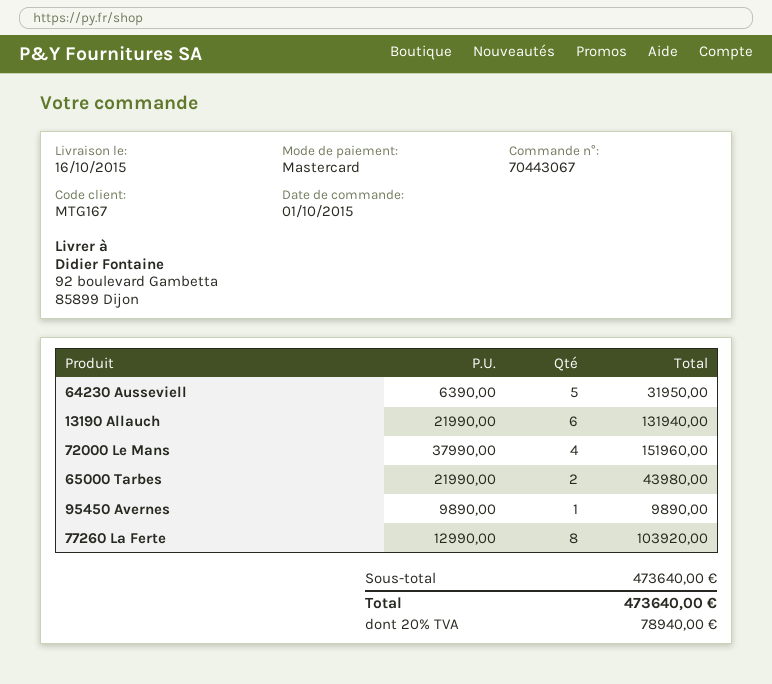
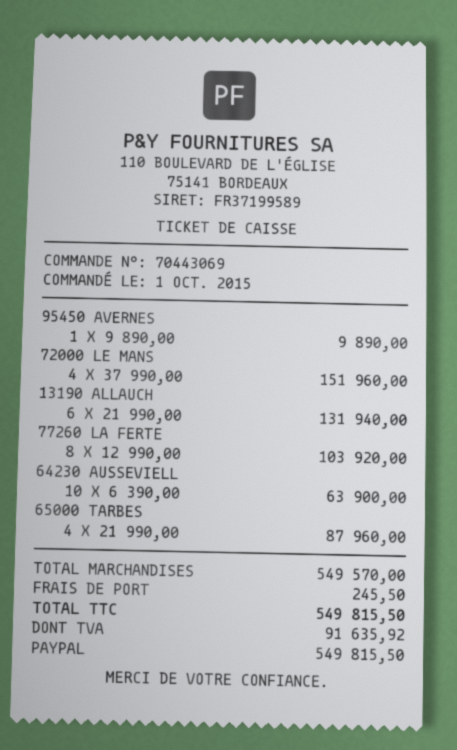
order number: 70443067 -> 70443069
payment method: Mastercard -> PayPal
64230 Ausseviell: 5 x 6390.00 = 31950.00 -> 10 x 6390.00 = 63900.00
65000 Tarbes: 2 x 21990.00 = 43980.00 -> 4 x 21990.00 = 87960.00
subtotal: 473640.00 -> 549570.00
shipping: none -> 245.50
tax: 78940.00 -> 91635.92
total: 473640.00 -> 549815.50

